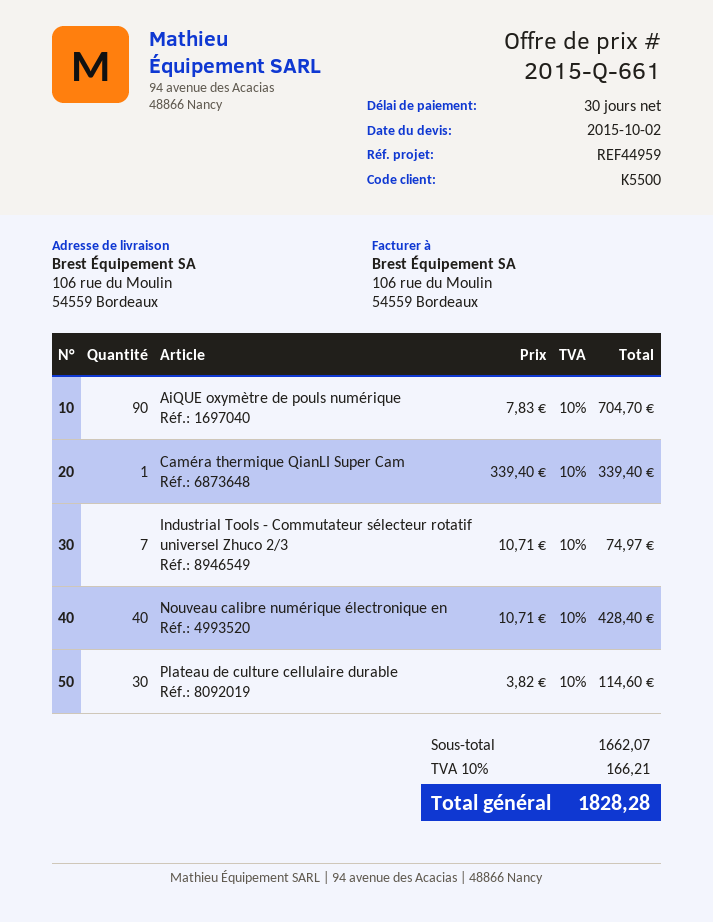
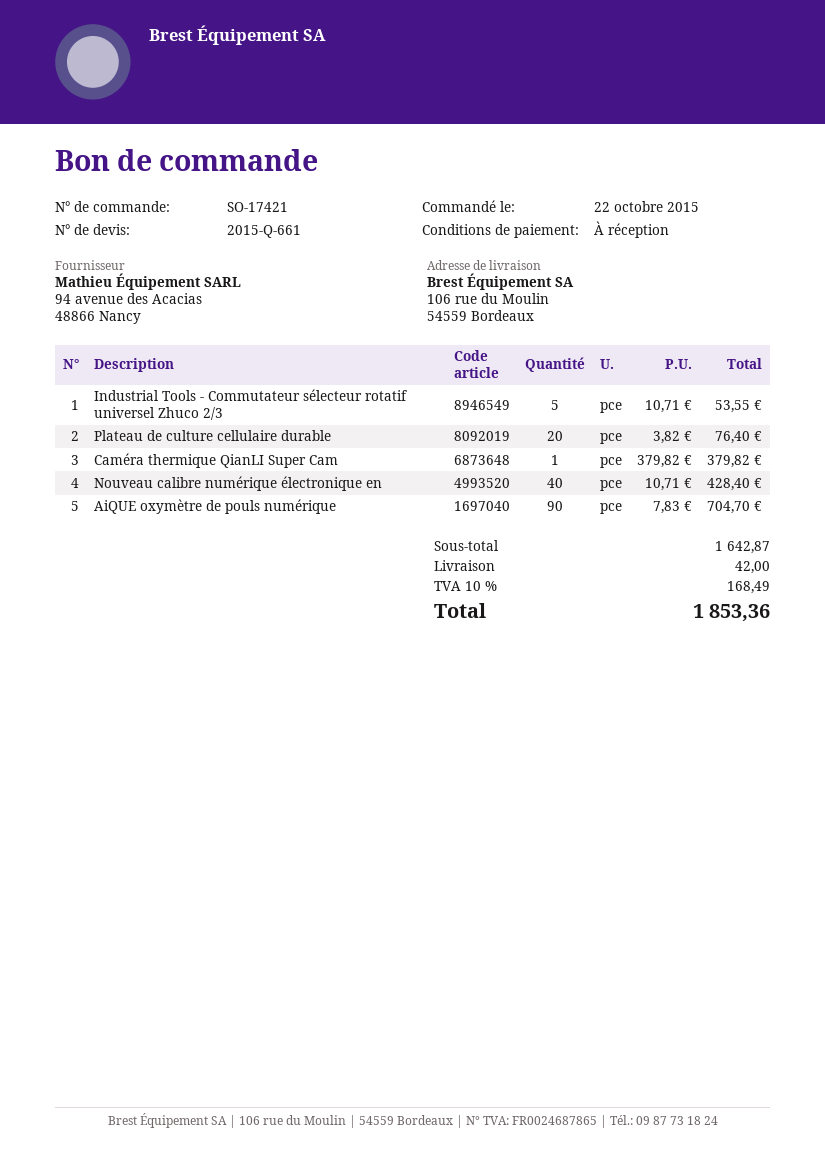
payment terms: 30 days -> on receipt
Caméra thermique QianLI Super Cam: 1 x 339.40 = 339.40 -> 1 x 379.82 = 379.82
Industrial Tools - Commutateur sélecteur rotatif universel Zhuco 2/3: 7 x 10.71 = 74.97 -> 5 x 10.71 = 53.55
Plateau de culture cellulaire durable: 30 x 3.82 = 114.60 -> 20 x 3.82 = 76.40
subtotal: 1662.07 -> 1642.87
shipping: none -> 42.00
tax: 10% = 166.21 -> 10% = 168.49
total: 1828.28 -> 1853.36

